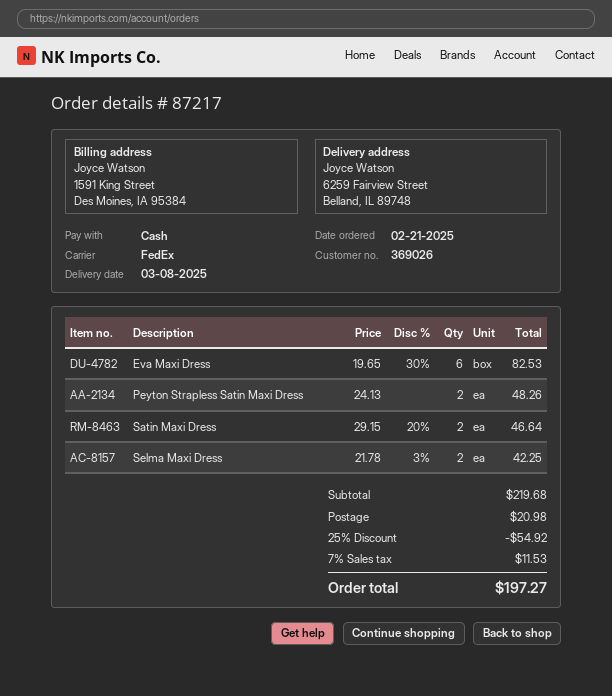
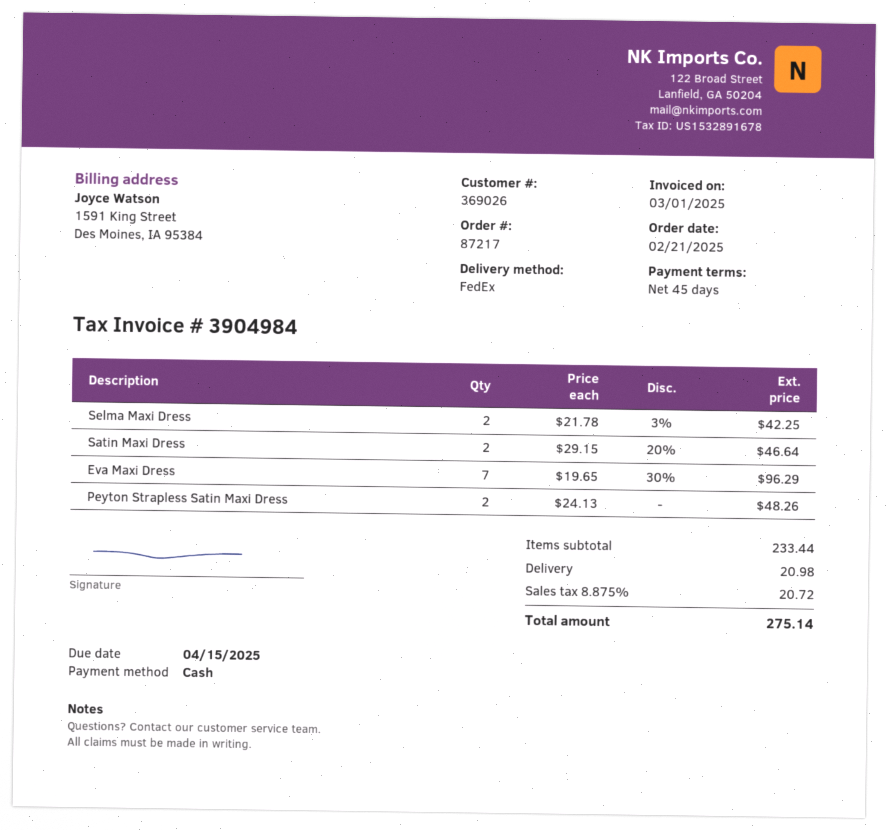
Eva Maxi Dress: 6 x 19.65 - 30% = 82.53 -> 7 x 19.65 - 30% = 96.29
subtotal: 219.68 -> 233.44
discount: 25% = 54.92 -> none
tax: 7% = 11.53 -> 8.875% = 20.72
total: 197.27 -> 275.14

